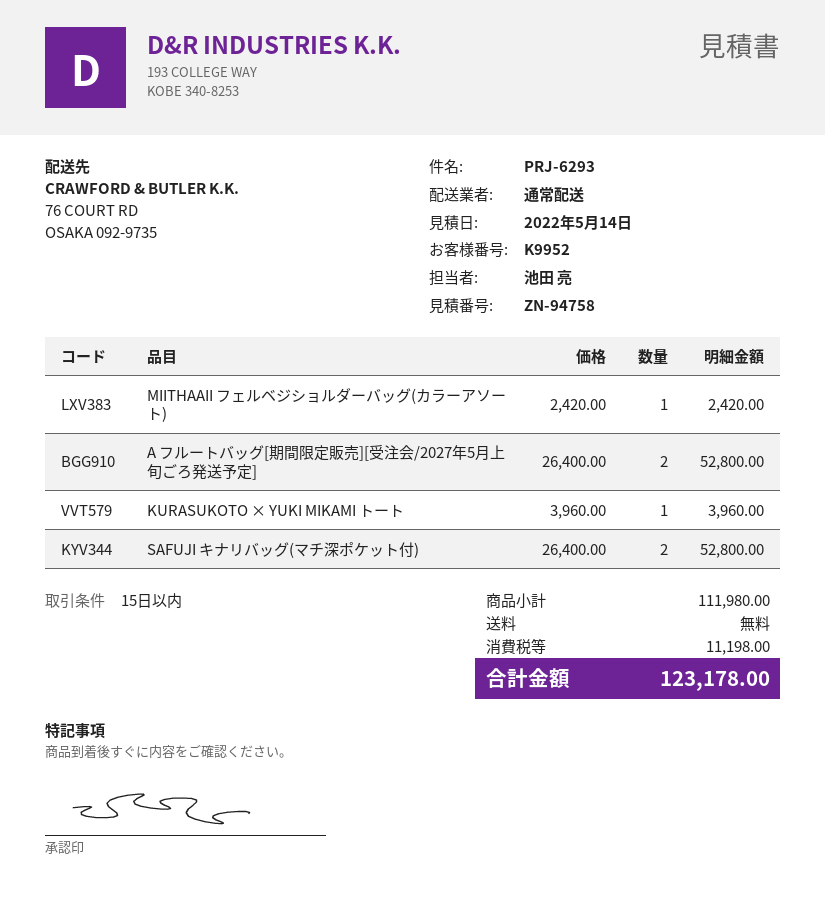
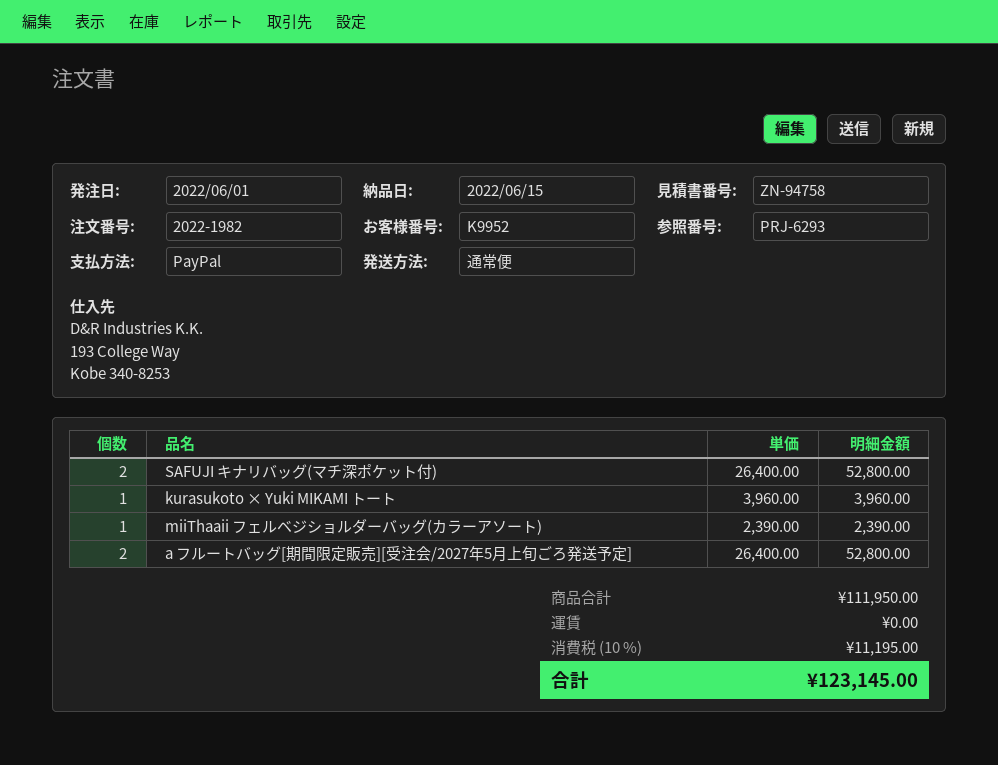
MIITHAAII フェルベジショルダーバッグ(カラーアソート): 1 x 2420.00 = 2420.00 -> 1 x 2390.00 = 2390.00
subtotal: 111980.00 -> 111950.00
tax: 11198.00 -> 11195.00
total: 123178.00 -> 123145.00

